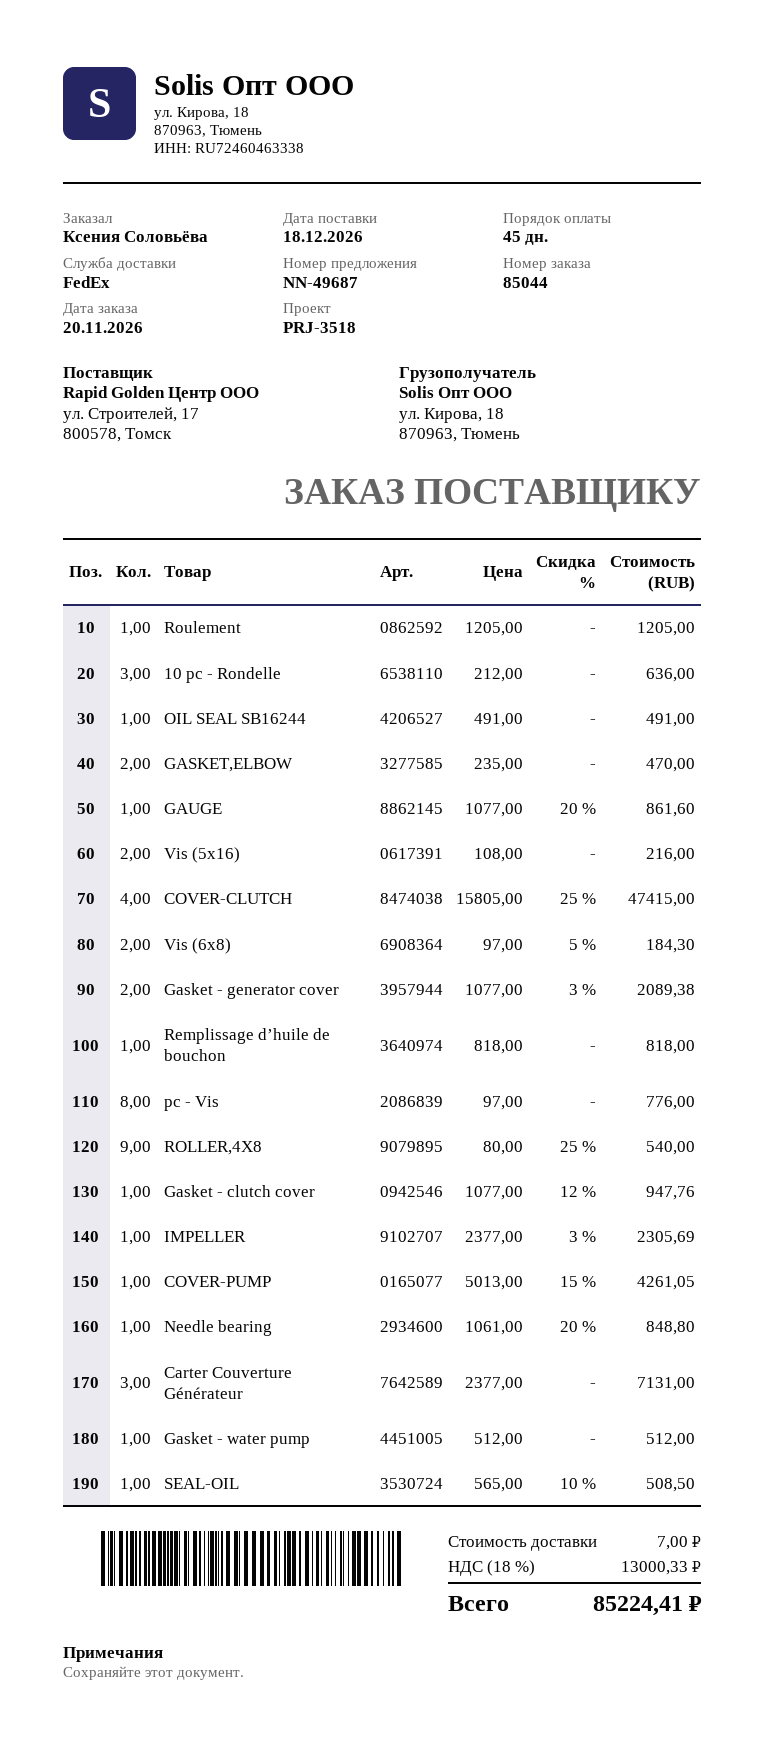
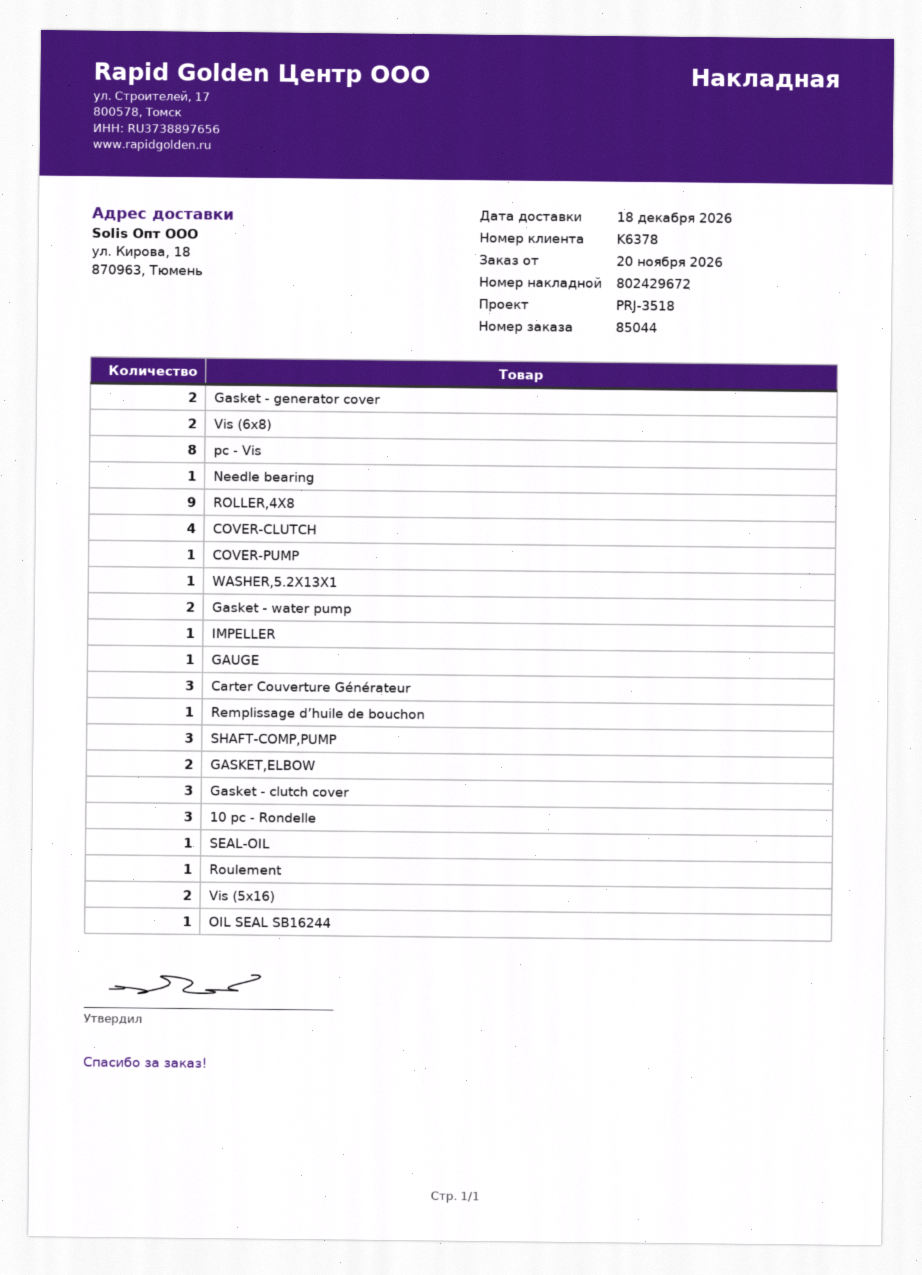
Gasket - clutch cover: 1 -> 3
Gasket - water pump: 1 -> 2
WASHER,5.2X13X1: none -> 1
SHAFT-COMP,PUMP: none -> 3

